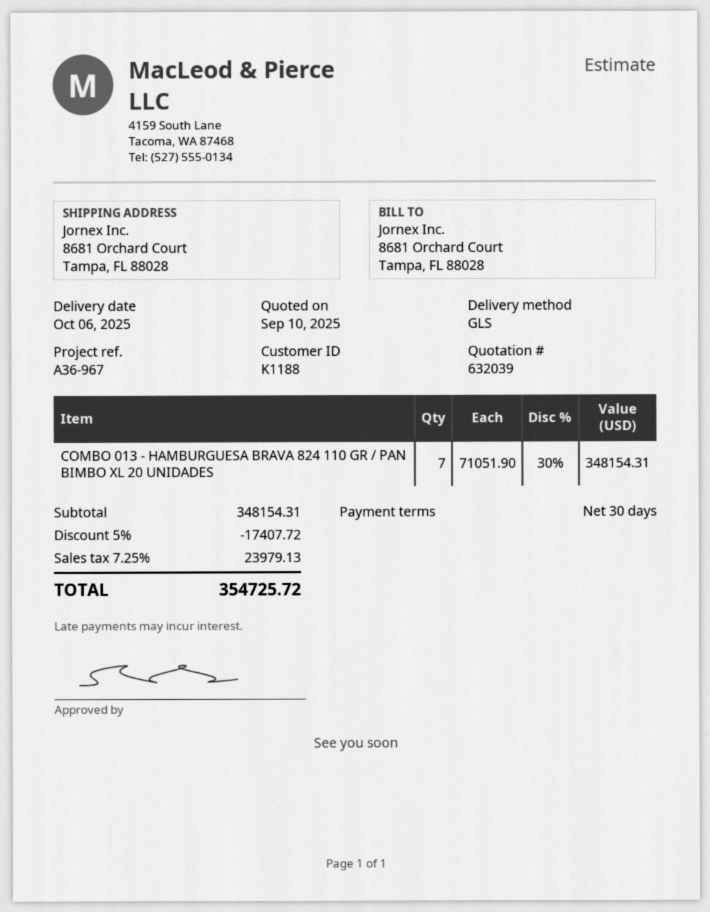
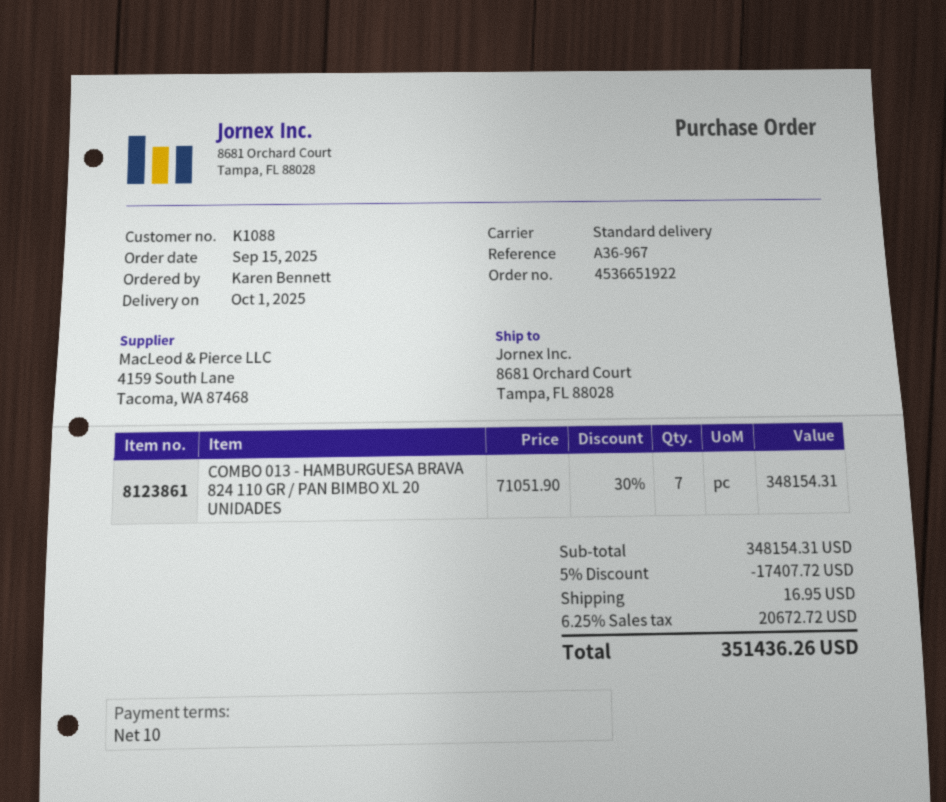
delivery date: 2025-10-06 -> 2025-10-01
payment terms: 30 days -> 10 days
customer number: K1188 -> K1088
shipping method: GLS -> standard
shipping: none -> 16.95
tax: 7.25% = 23979.13 -> 6.25% = 20672.72
total: 354725.72 -> 351436.26

